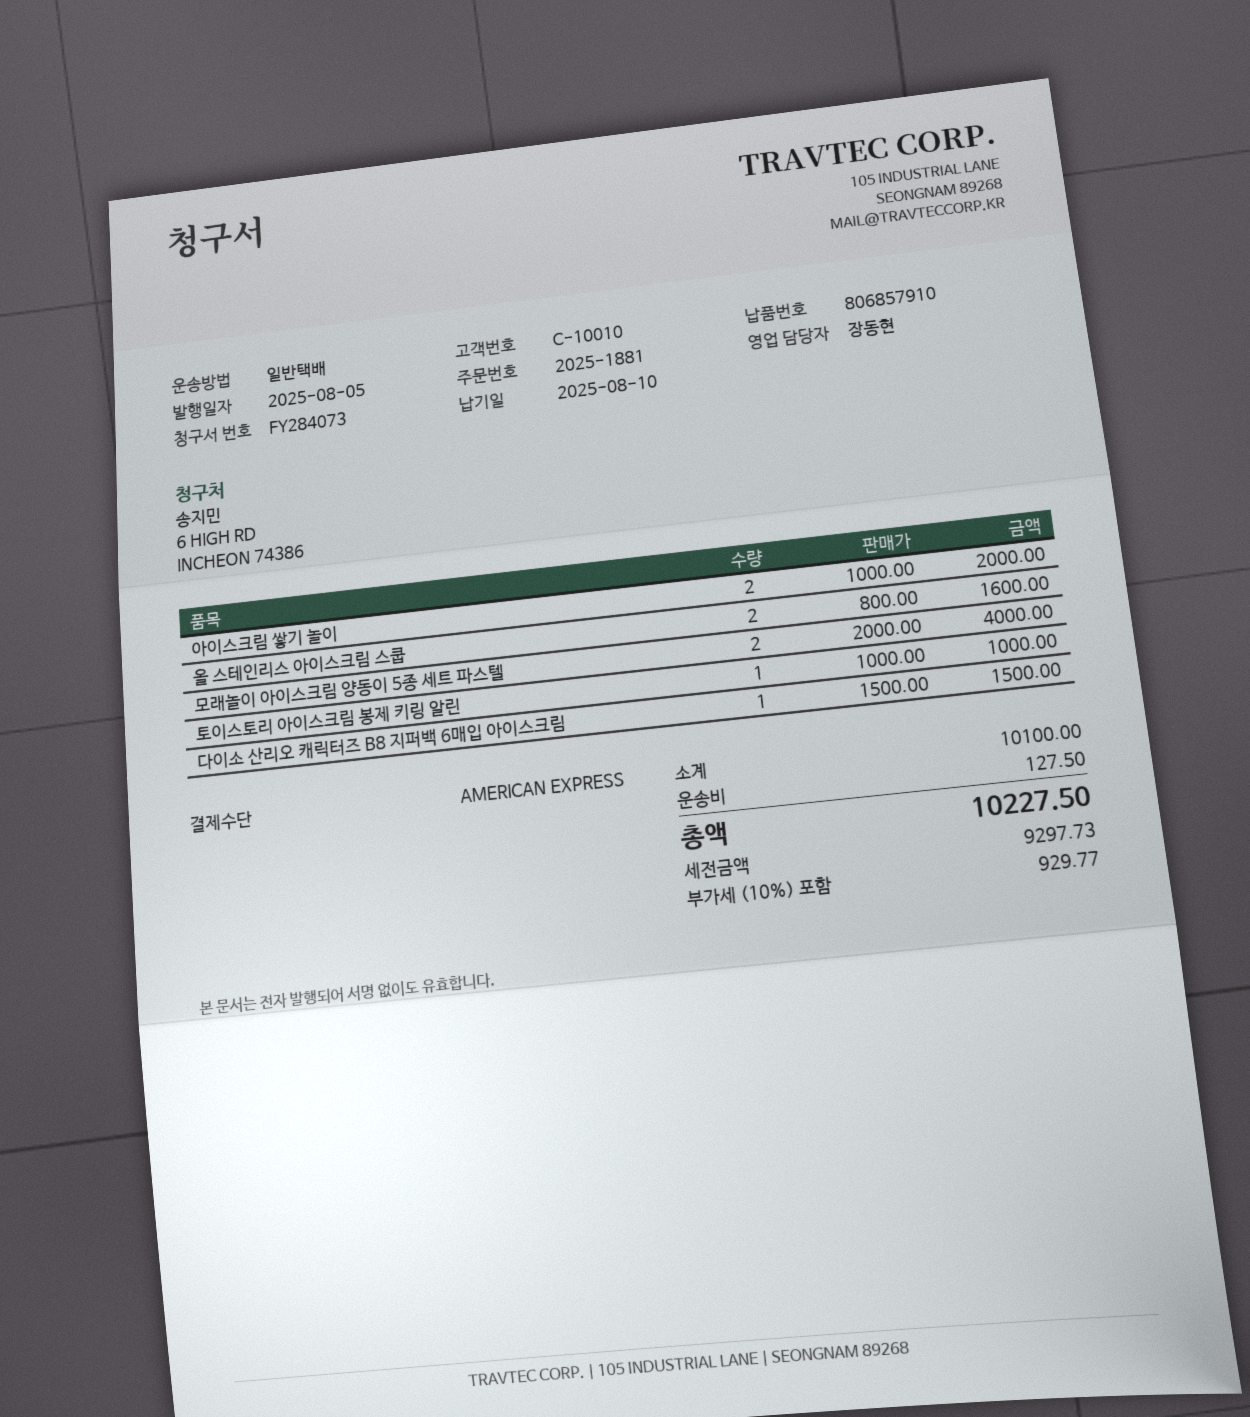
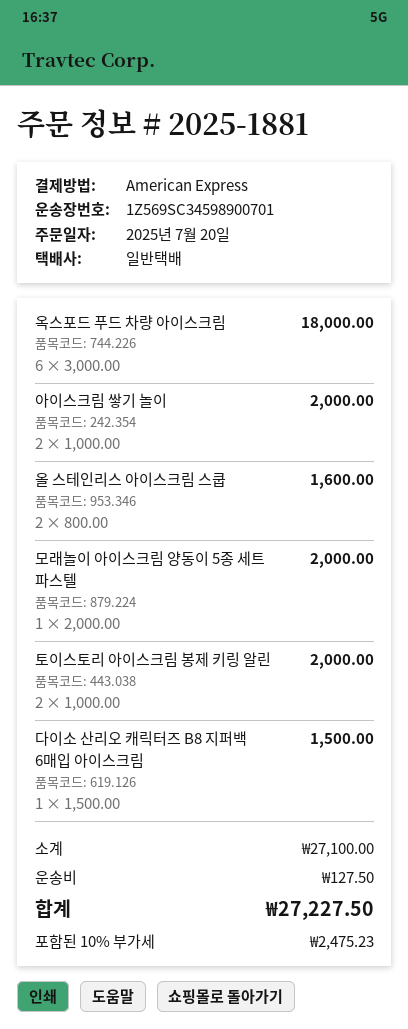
모래놀이 아이스크림 양동이 5종 세트 파스텔: 2 x 2000.00 = 4000.00 -> 1 x 2000.00 = 2000.00
토이스토리 아이스크림 봉제 키링 알린: 1 x 1000.00 = 1000.00 -> 2 x 1000.00 = 2000.00
옥스포드 푸드 차량 아이스크림: none -> 6 x 3000.00 = 18000.00
subtotal: 10100.00 -> 27100.00
tax: 10% = 929.77 -> 10% = 2475.23
total: 10227.50 -> 27227.50

